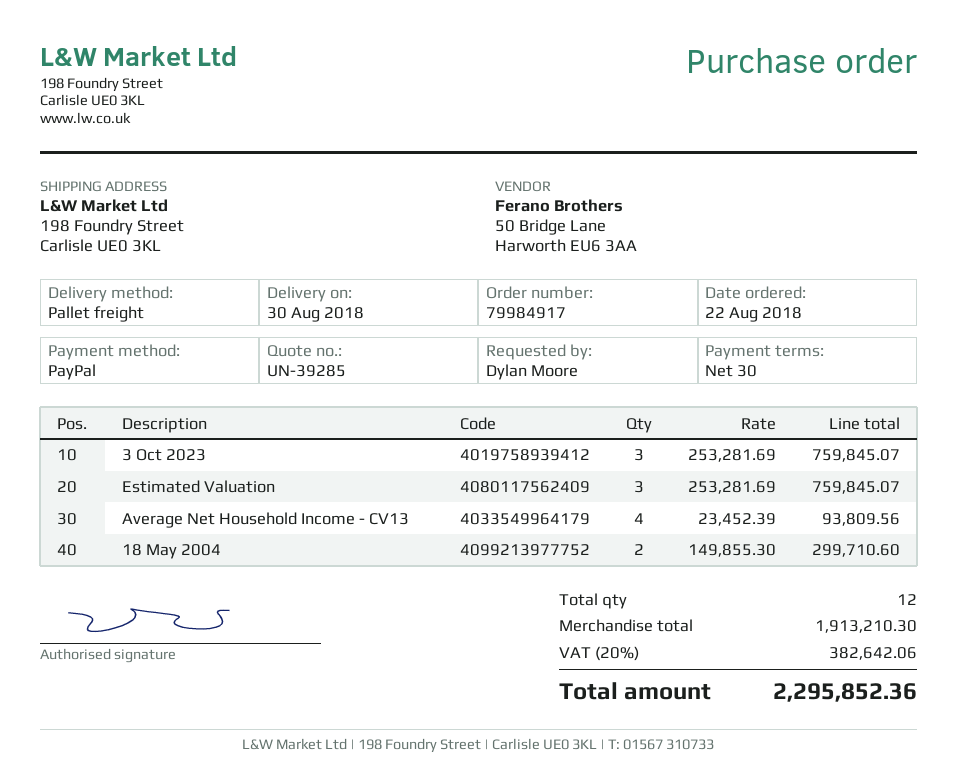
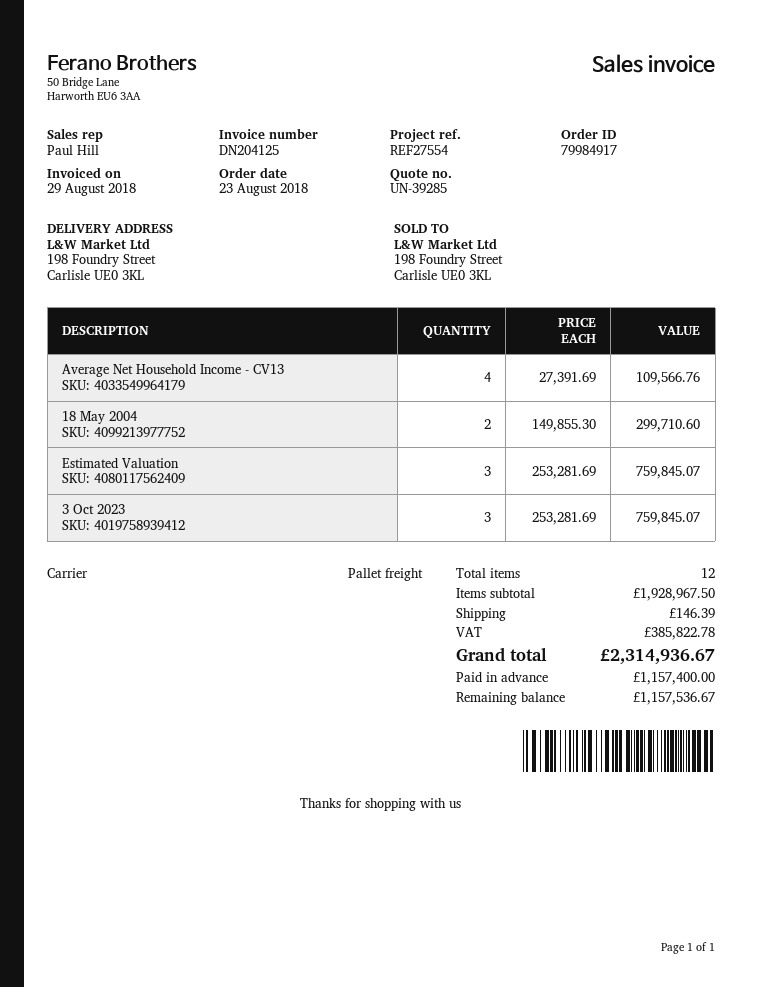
order date: 2018-08-22 -> 2018-08-23
Average Net Household Income - CV13: 4 x 23452.39 = 93809.56 -> 4 x 27391.69 = 109566.76
subtotal: 1913210.30 -> 1928967.50
shipping: none -> 146.39
tax: 382642.06 -> 385822.78
total: 2295852.36 -> 2314936.67

